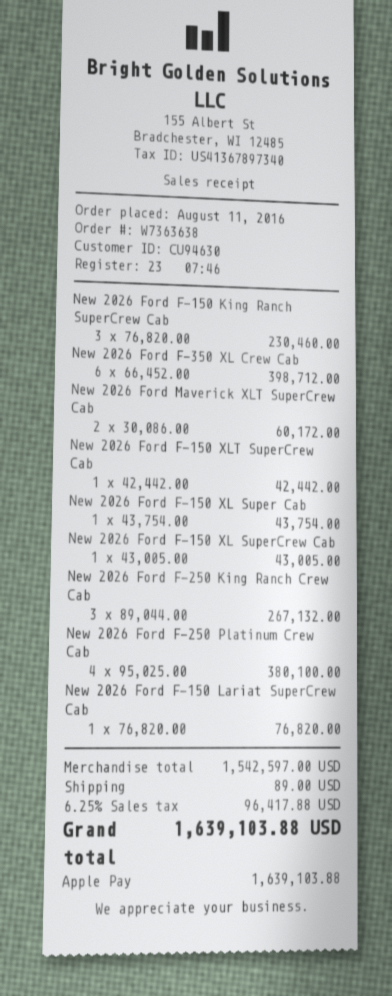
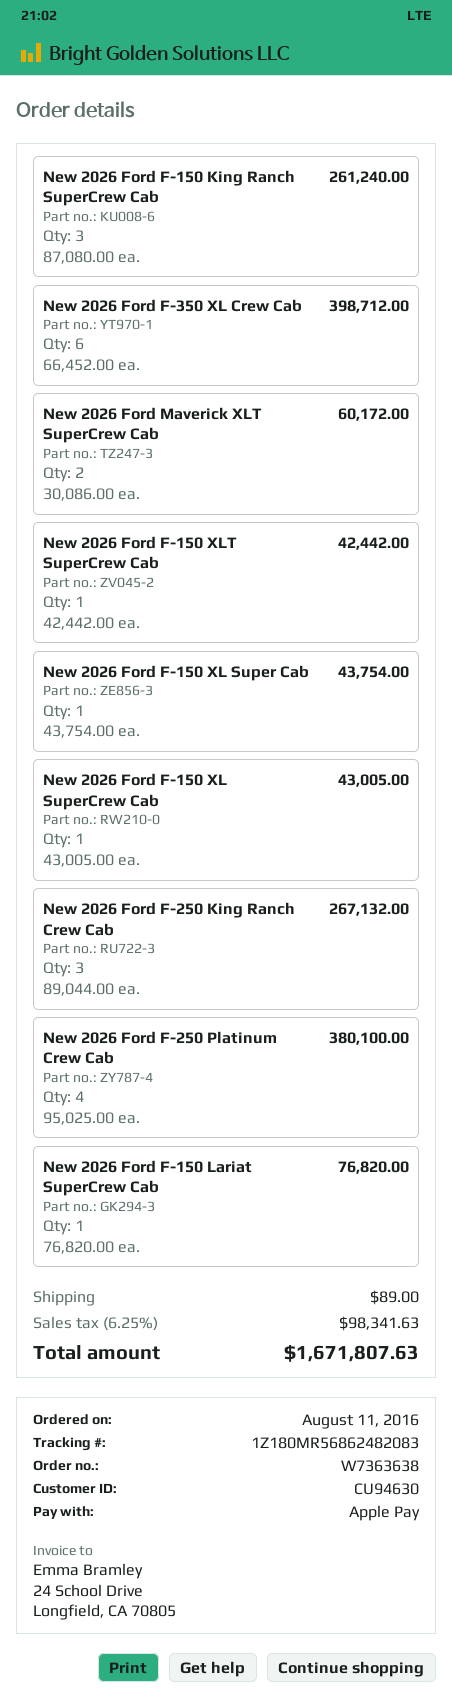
New 2026 Ford F-150 King Ranch SuperCrew Cab: 3 x 76820.00 = 230460.00 -> 3 x 87080.00 = 261240.00
tax: 6.25% = 96417.88 -> 6.25% = 98341.63
total: 1639103.88 -> 1671807.63

